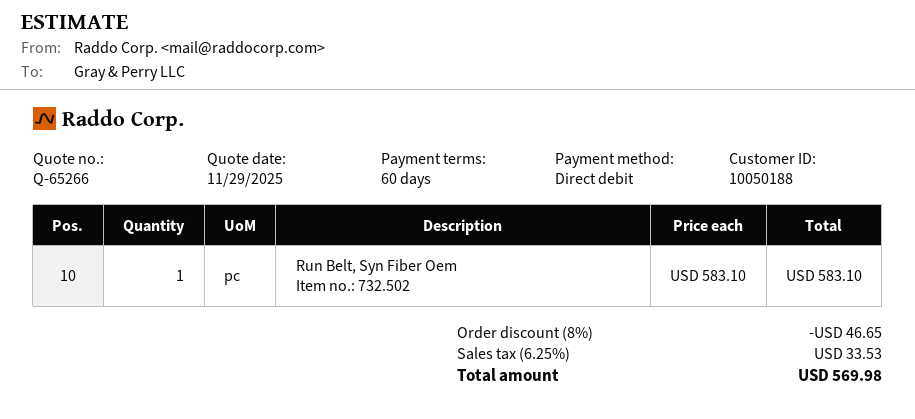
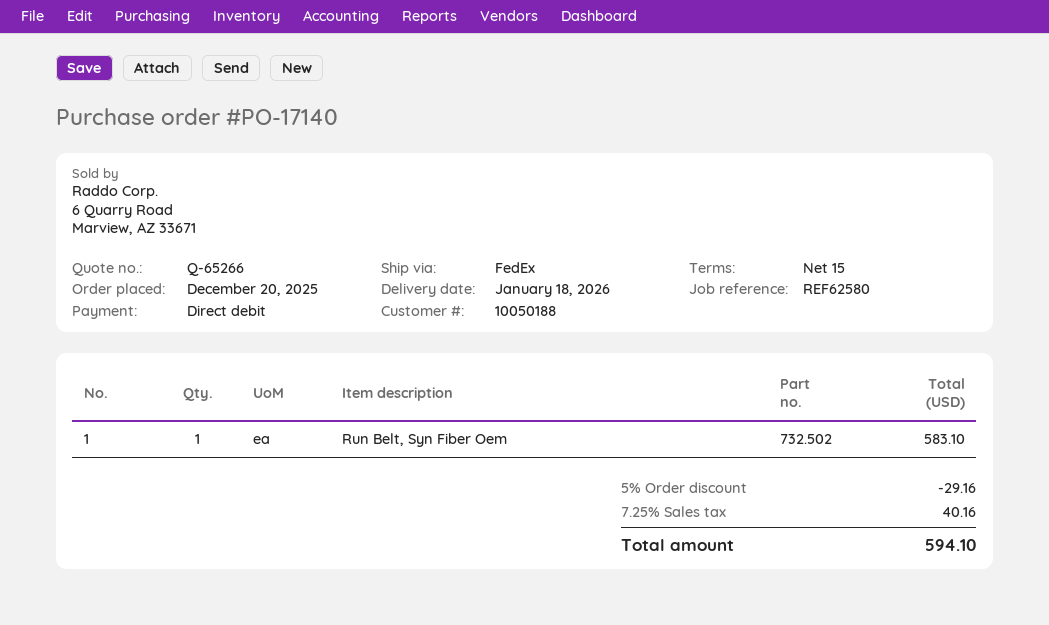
payment terms: 60 days -> 15 days
discount: 8% = 46.65 -> 5% = 29.16
tax: 6.25% = 33.53 -> 7.25% = 40.16
total: 569.98 -> 594.10

